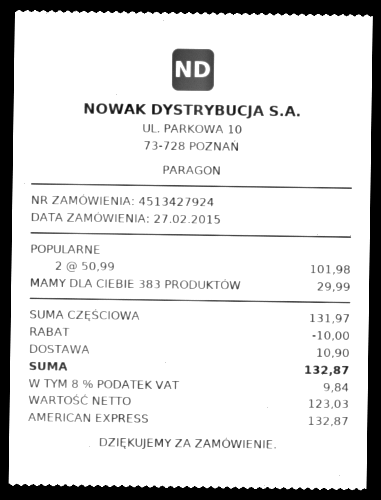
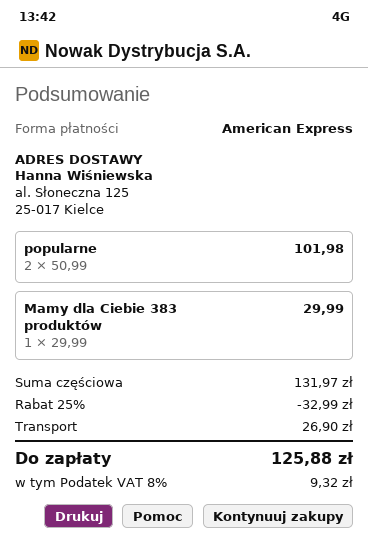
discount: 10.00 -> 32.99
shipping: 10.90 -> 26.90
tax: 8% = 9.84 -> 8% = 9.32
total: 132.87 -> 125.88

